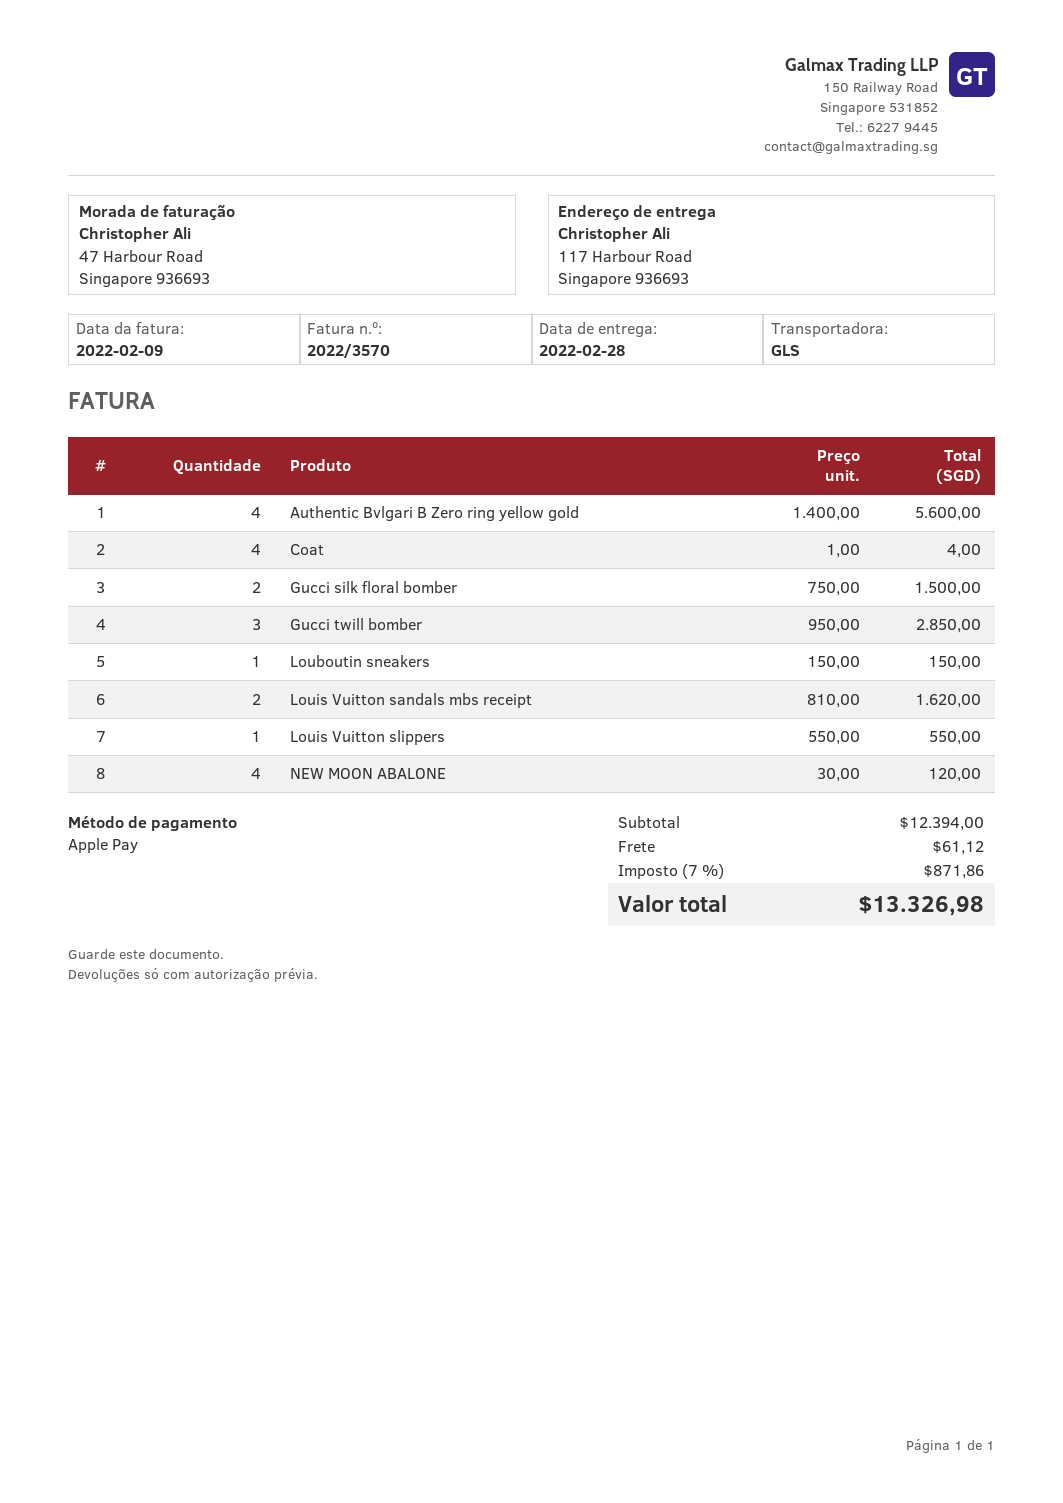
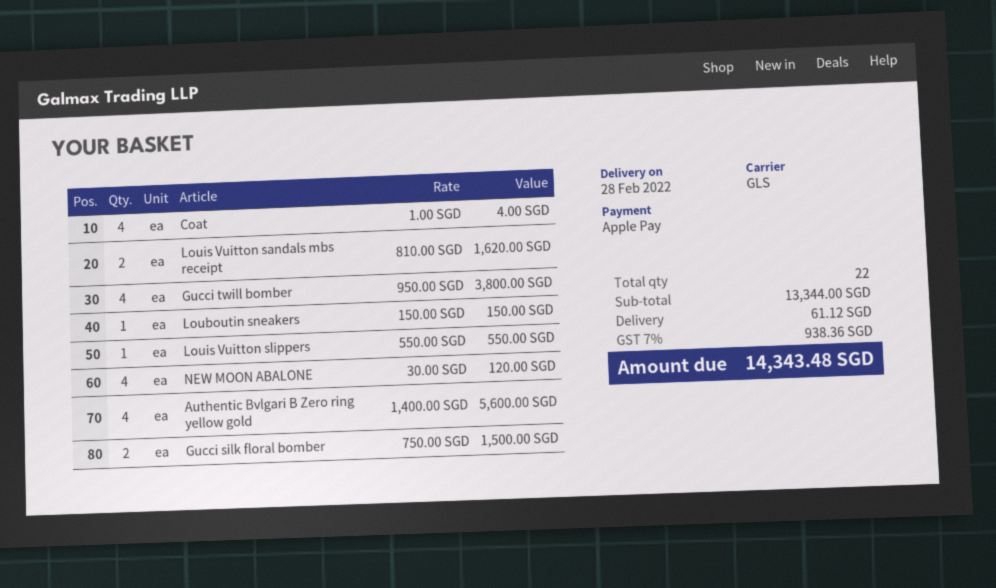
Gucci twill bomber: 3 x 950.00 = 2850.00 -> 4 x 950.00 = 3800.00
subtotal: 12394.00 -> 13344.00
tax: 7% = 871.86 -> 7% = 938.36
total: 13326.98 -> 14343.48

